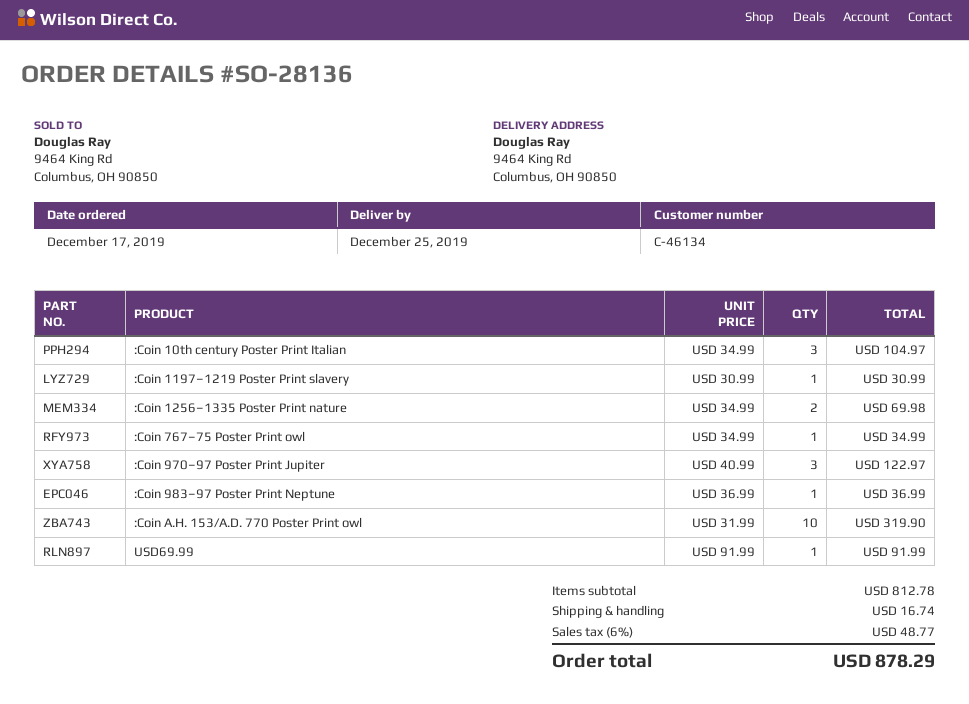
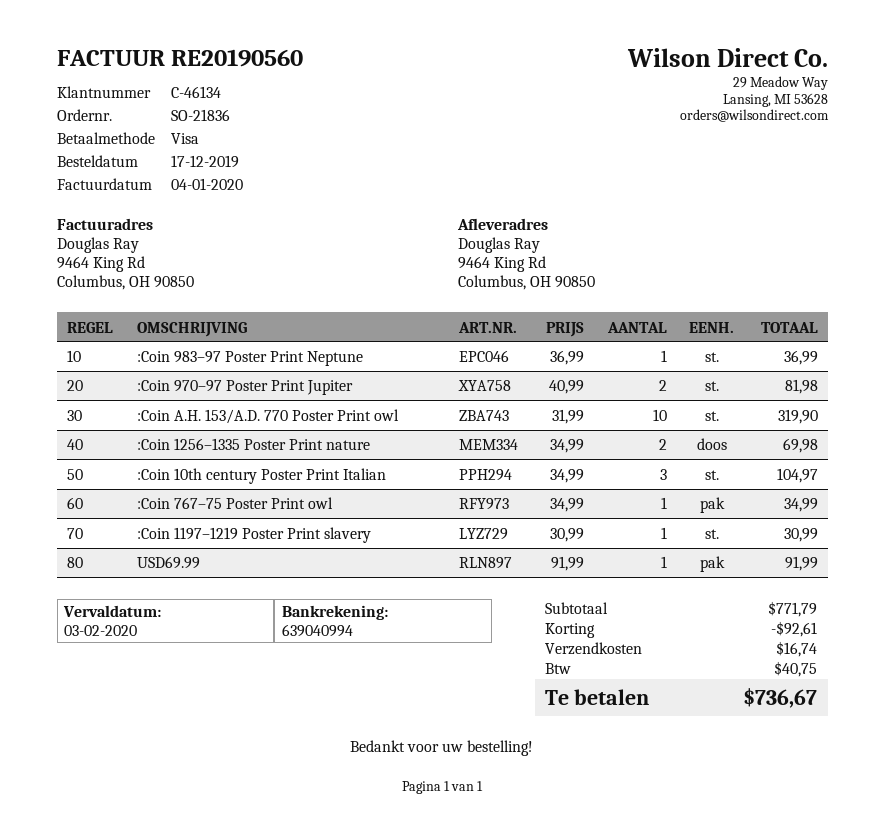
order number: SO-28136 -> SO-21836
:Coin 970–97 Poster Print Jupiter: 3 x 40.99 = 122.97 -> 2 x 40.99 = 81.98
subtotal: 812.78 -> 771.79
discount: none -> 92.61
tax: 48.77 -> 40.75
total: 878.29 -> 736.67

